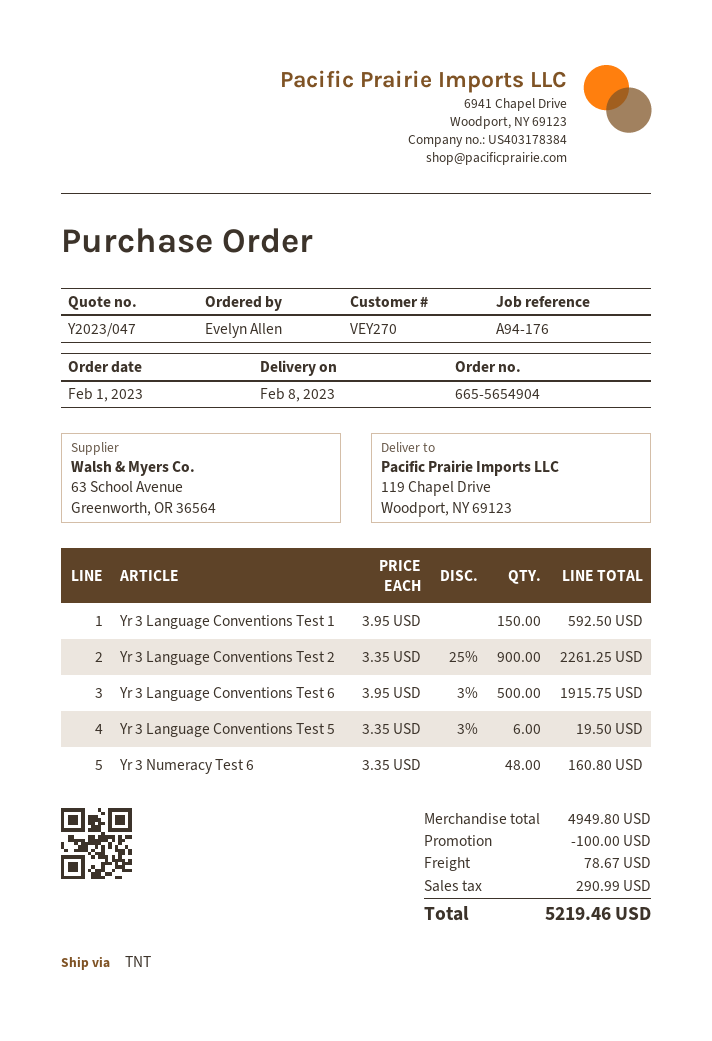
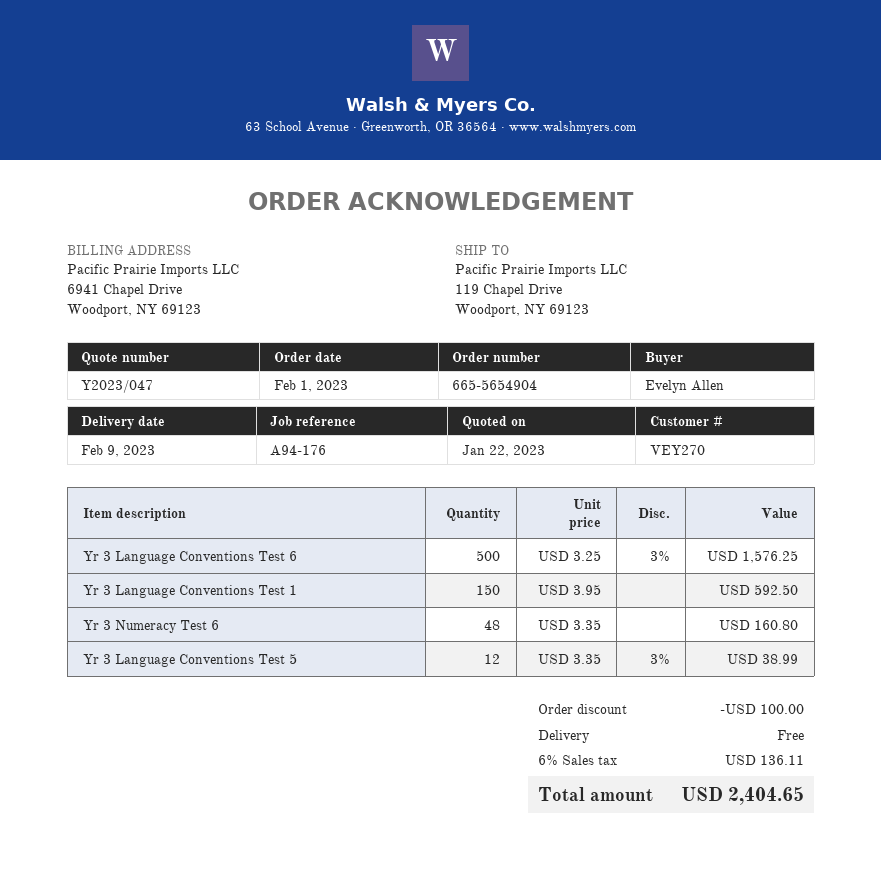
delivery date: 2023-02-08 -> 2023-02-09
Yr 3 Language Conventions Test 2: 900 x 3.35 - 25% = 2261.25 -> none
Yr 3 Language Conventions Test 6: 500 x 3.95 - 3% = 1915.75 -> 500 x 3.25 - 3% = 1576.25
Yr 3 Language Conventions Test 5: 6 x 3.35 - 3% = 19.50 -> 12 x 3.35 - 3% = 38.99
shipping: 78.67 -> 0.00
tax: 290.99 -> 136.11
total: 5219.46 -> 2404.65

